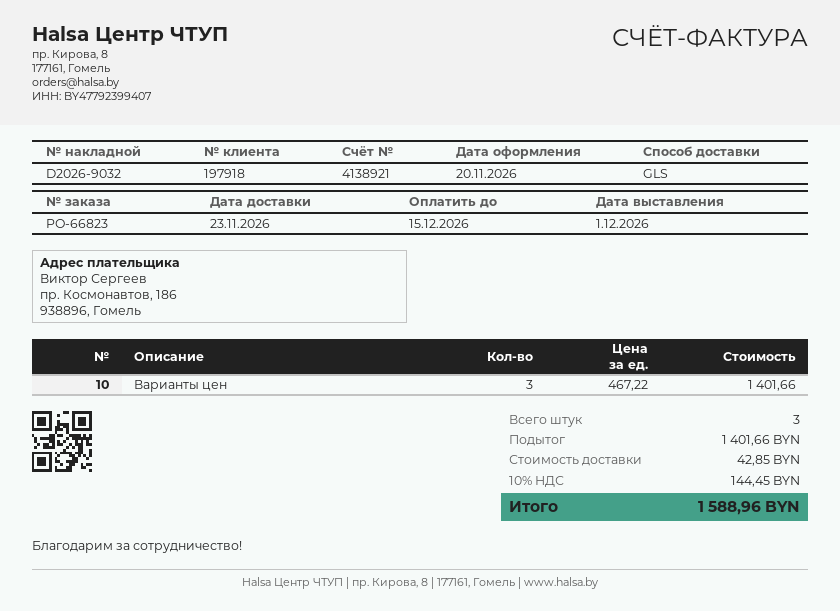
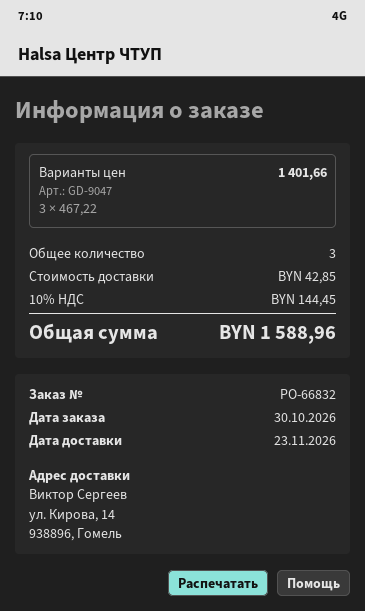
order number: PO-66823 -> PO-66832
order date: 2026-11-20 -> 2026-10-30

